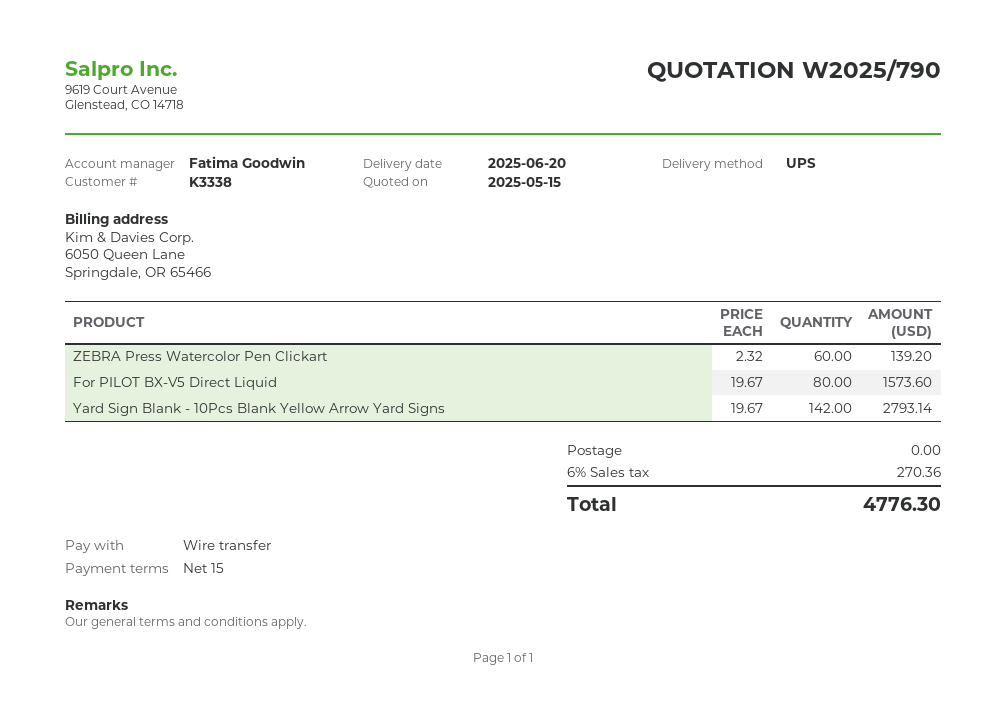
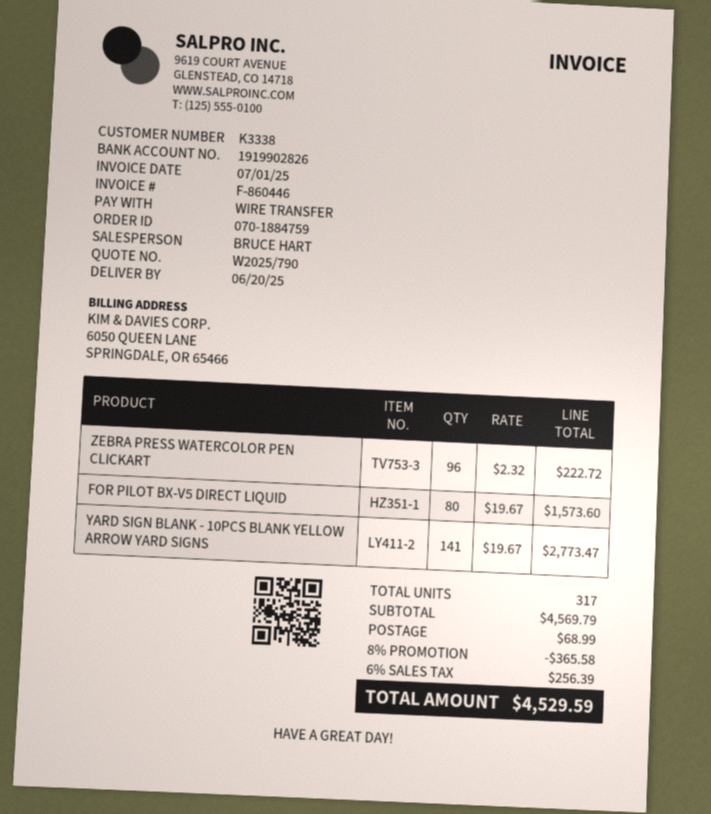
sales rep: Fatima Goodwin -> BRUCE HART
ZEBRA Press Watercolor Pen Clickart: 60 x 2.32 = 139.20 -> 96 x 2.32 = 222.72
Yard Sign Blank - 10Pcs Blank Yellow Arrow Yard Signs: 142 x 19.67 = 2793.14 -> 141 x 19.67 = 2773.47
discount: none -> 8% = 365.58
shipping: 0.00 -> 68.99
tax: 6% = 270.36 -> 6% = 256.39
total: 4776.30 -> 4529.59

